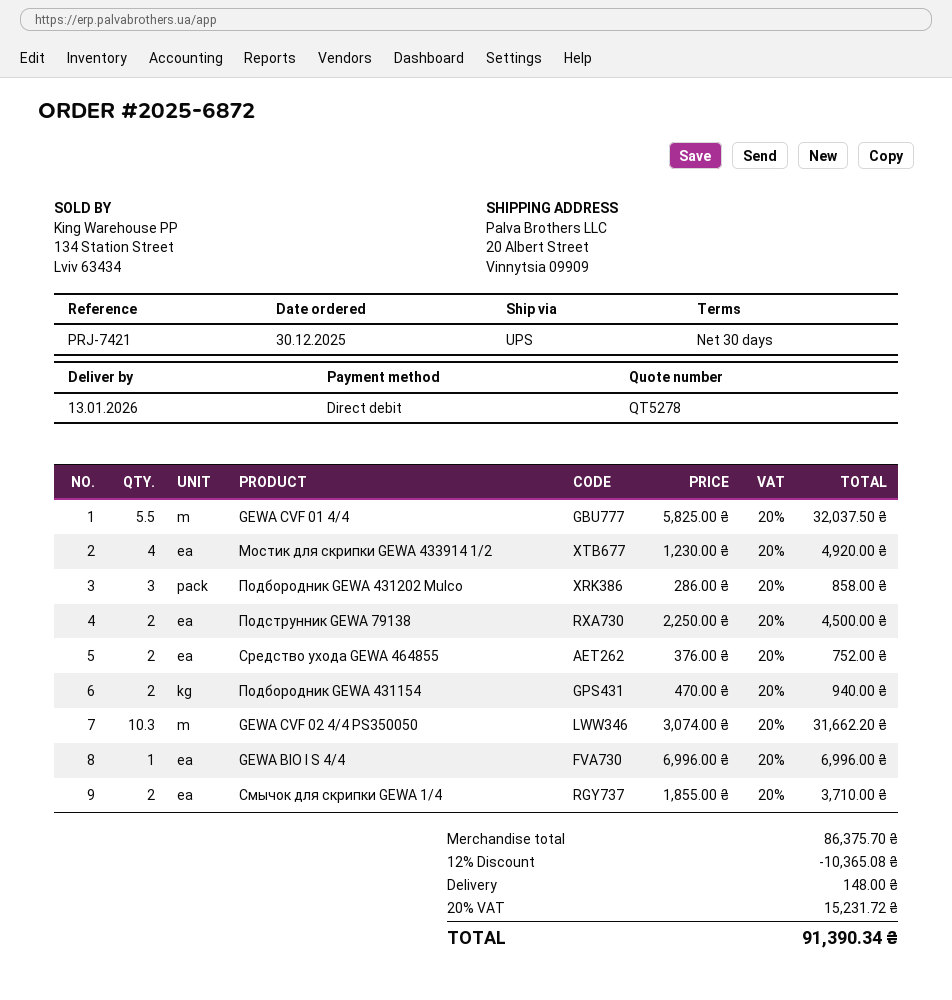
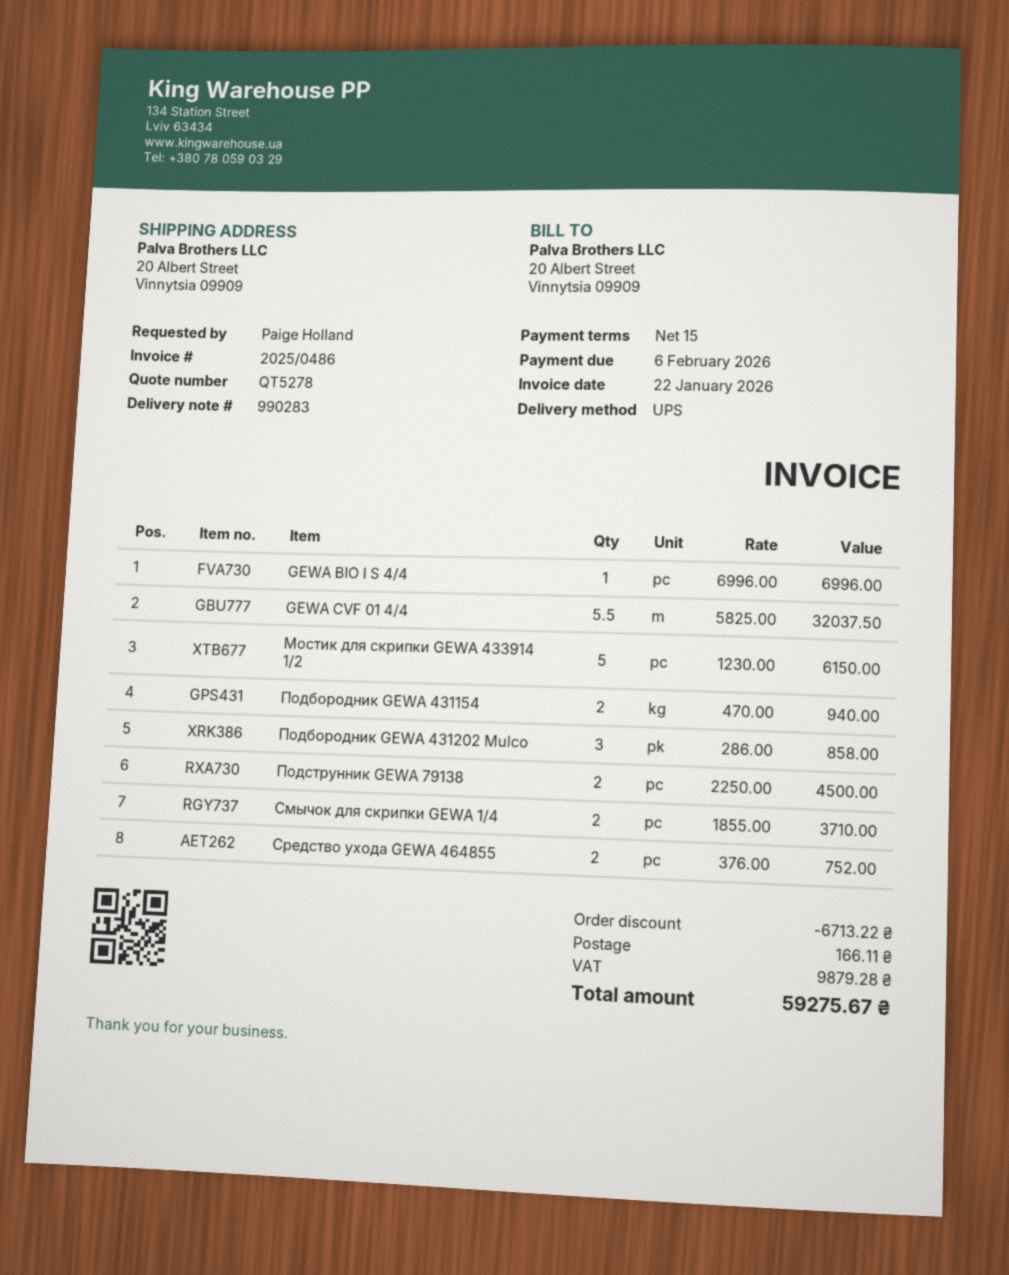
payment terms: 30 days -> 15 days
Мостик для скрипки GEWA 433914 1/2: 4 x 1230.00 = 4920.00 -> 5 x 1230.00 = 6150.00
GEWA CVF 02 4/4 PS350050: 10.3 x 3074.00 = 31662.20 -> none
discount: 10365.08 -> 6713.22
shipping: 148.00 -> 166.11
tax: 15231.72 -> 9879.28
total: 91390.34 -> 59275.67

